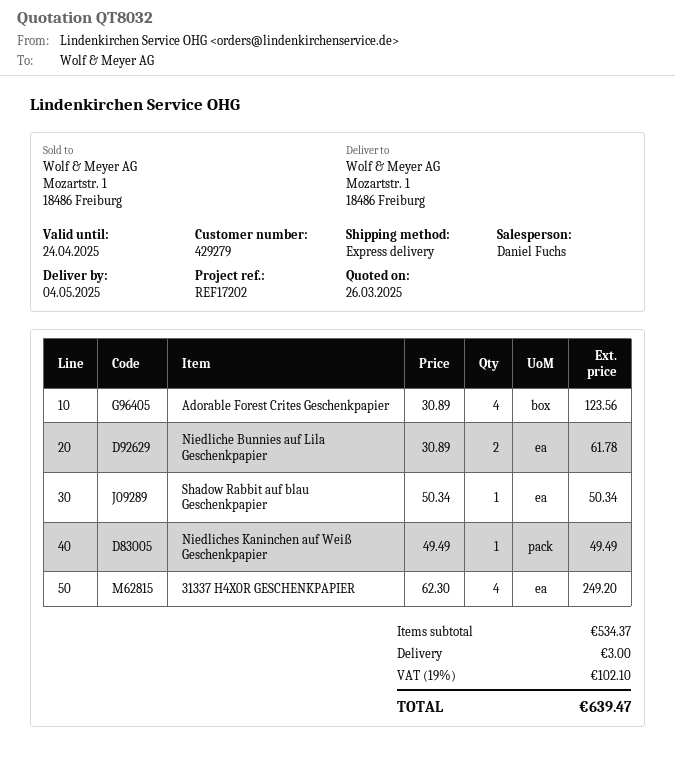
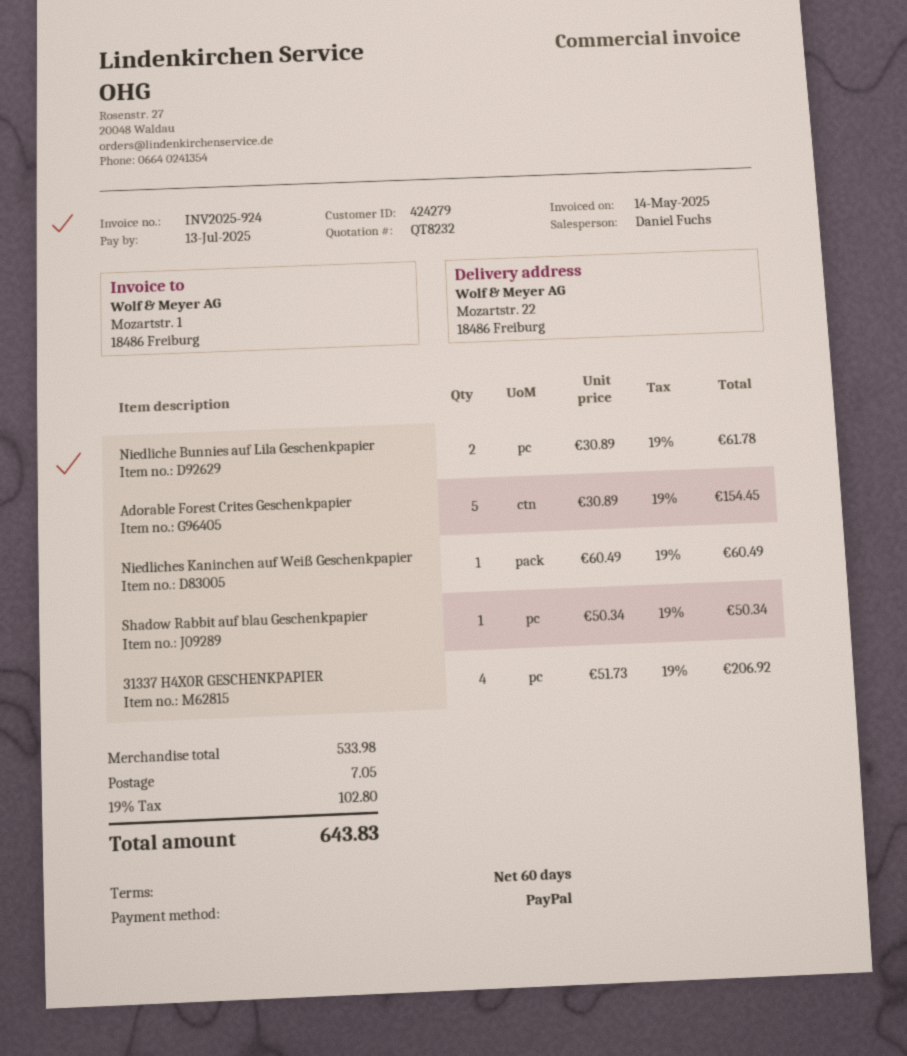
quote number: QT8032 -> QT8232
customer number: 429279 -> 424279
ship to: Mozartstr. 1, 18486 Freiburg -> Mozartstr. 22, 18486 Freiburg
Adorable Forest Crites Geschenkpapier: 4 x 30.89 = 123.56 -> 5 x 30.89 = 154.45
Niedliches Kaninchen auf Weiß Geschenkpapier: 1 x 49.49 = 49.49 -> 1 x 60.49 = 60.49
31337 H4X0R GESCHENKPAPIER: 4 x 62.30 = 249.20 -> 4 x 51.73 = 206.92
subtotal: 534.37 -> 533.98
shipping: 3.00 -> 7.05
tax: 19% = 102.10 -> 19% = 102.80
total: 639.47 -> 643.83

